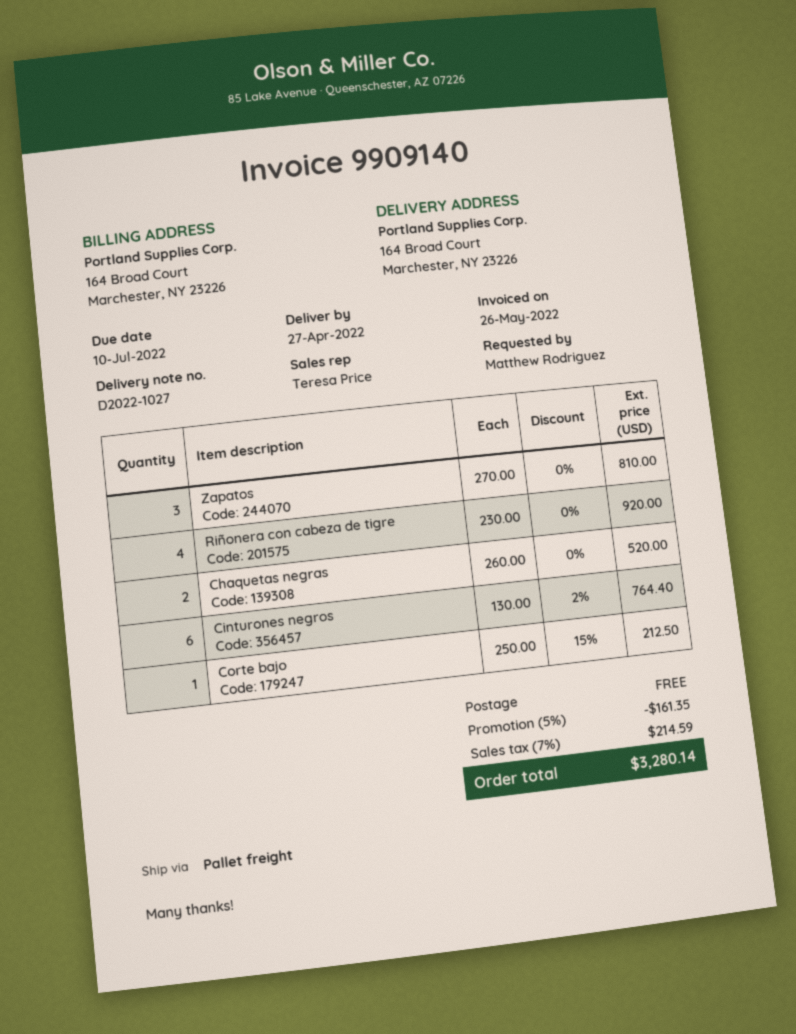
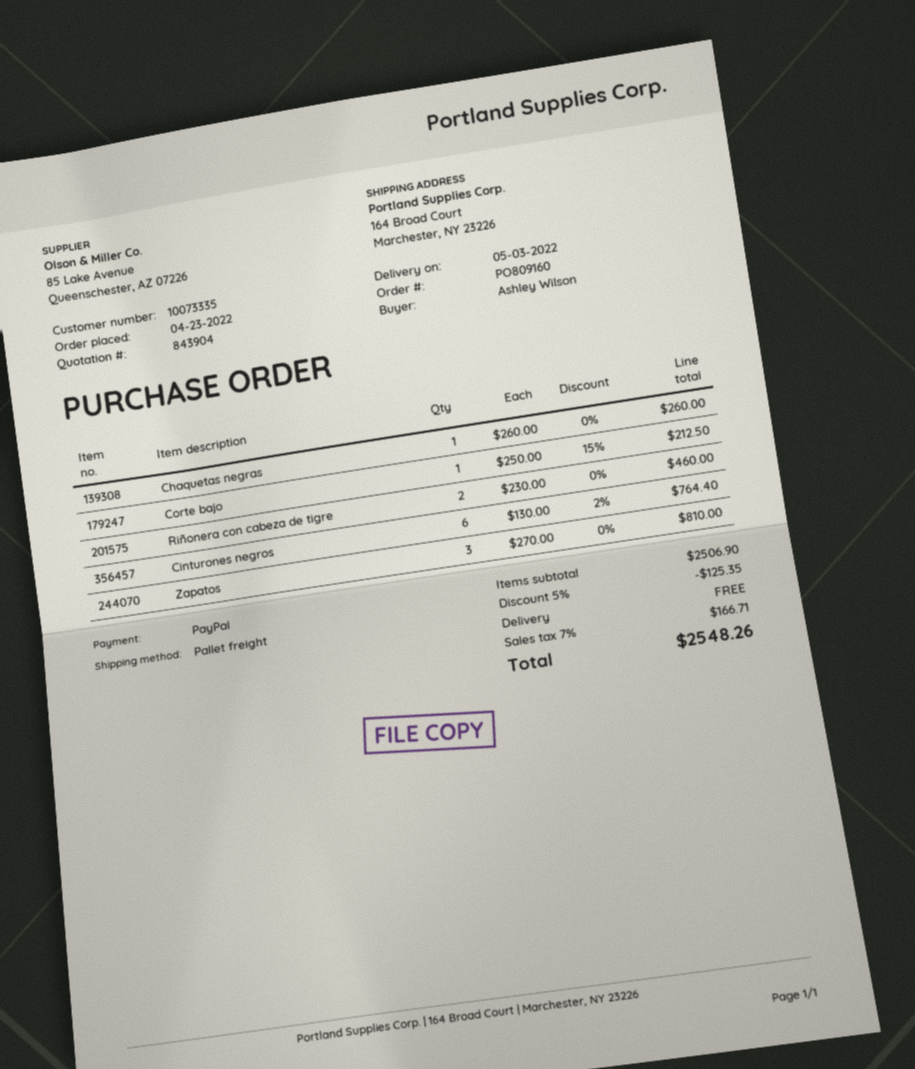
delivery date: 2022-04-27 -> 2022-05-03
ordered by: Matthew Rodriguez -> Ashley Wilson
Riñonera con cabeza de tigre: 4 x 230.00 = 920.00 -> 2 x 230.00 = 460.00
Chaquetas negras: 2 x 260.00 = 520.00 -> 1 x 260.00 = 260.00
discount: 5% = 161.35 -> 5% = 125.35
tax: 7% = 214.59 -> 7% = 166.71
total: 3280.14 -> 2548.26

